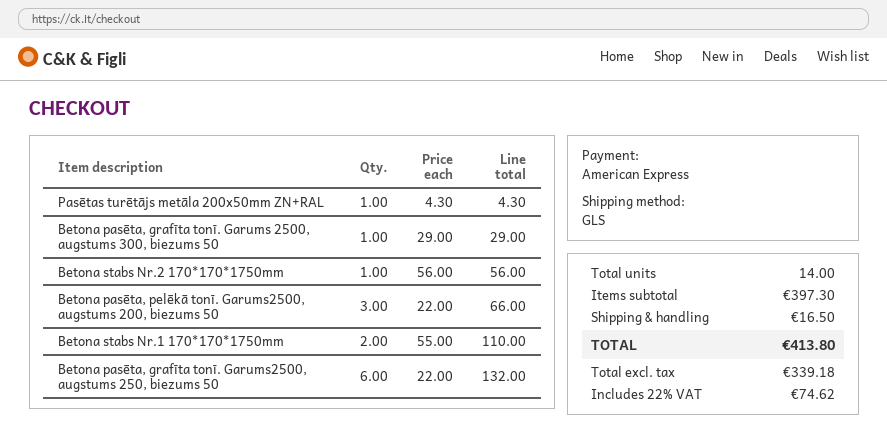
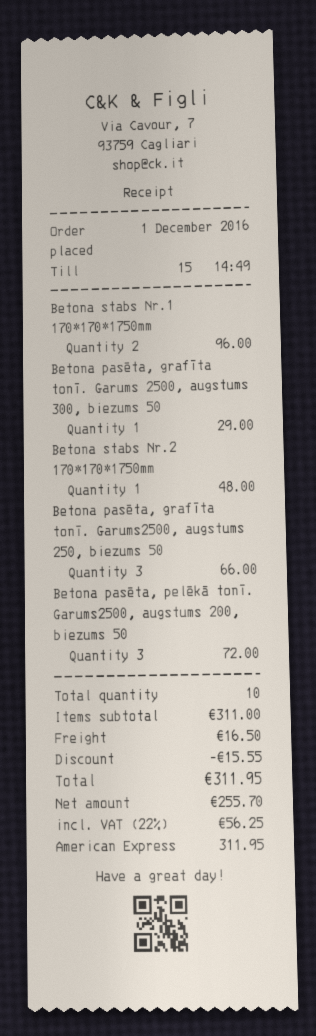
Pasētas turētājs metāla 200x50mm ZN+RAL: 1 for 4.30 -> none
Betona stabs Nr.2 170*170*1750mm: 1 for 56.00 -> 1 for 48.00
Betona pasēta, pelēkā tonī. Garums2500, augstums 200, biezums 50: 3 for 66.00 -> 3 for 72.00
Betona stabs Nr.1 170*170*1750mm: 2 for 110.00 -> 2 for 96.00
Betona pasēta, grafīta tonī. Garums2500, augstums 250, biezums 50: 6 for 132.00 -> 3 for 66.00
total quantity: 14 -> 10
subtotal: 397.30 -> 311.00
discount: none -> 15.55
net: 339.18 -> 255.70
tax: 22% = 74.62 -> 22% = 56.25
total: 413.80 -> 311.95

